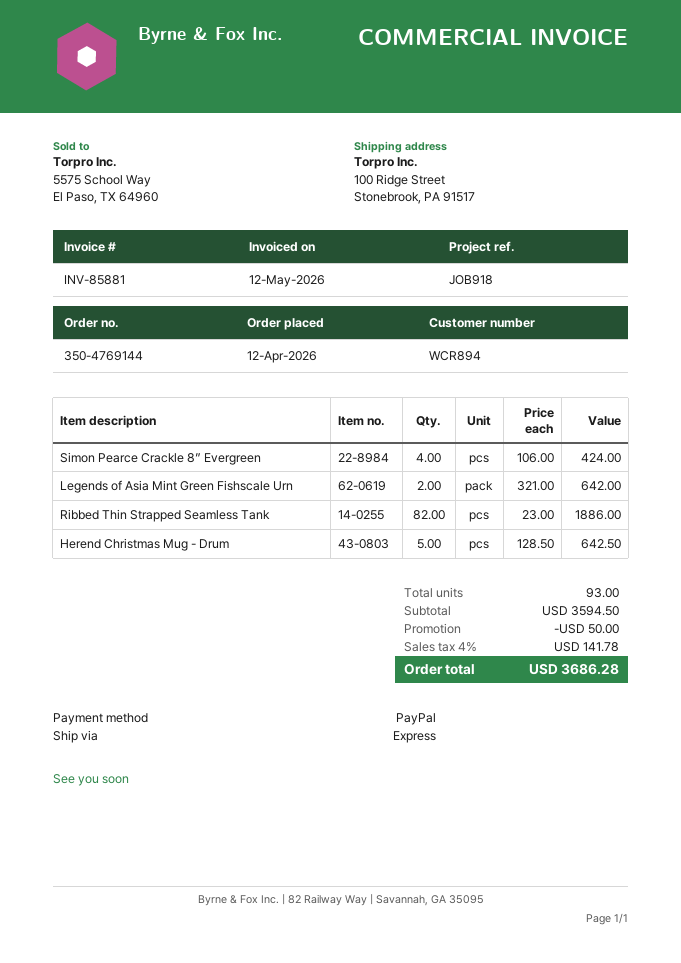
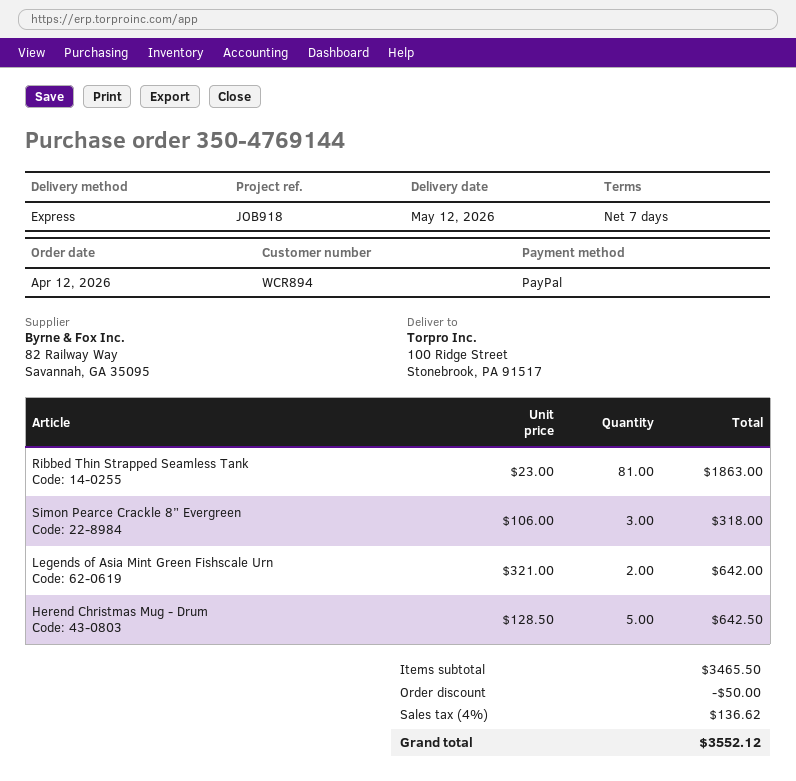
Simon Pearce Crackle 8” Evergreen: 4 x 106.00 = 424.00 -> 3 x 106.00 = 318.00
Ribbed Thin Strapped Seamless Tank: 82 x 23.00 = 1886.00 -> 81 x 23.00 = 1863.00
subtotal: 3594.50 -> 3465.50
tax: 4% = 141.78 -> 4% = 136.62
total: 3686.28 -> 3552.12

